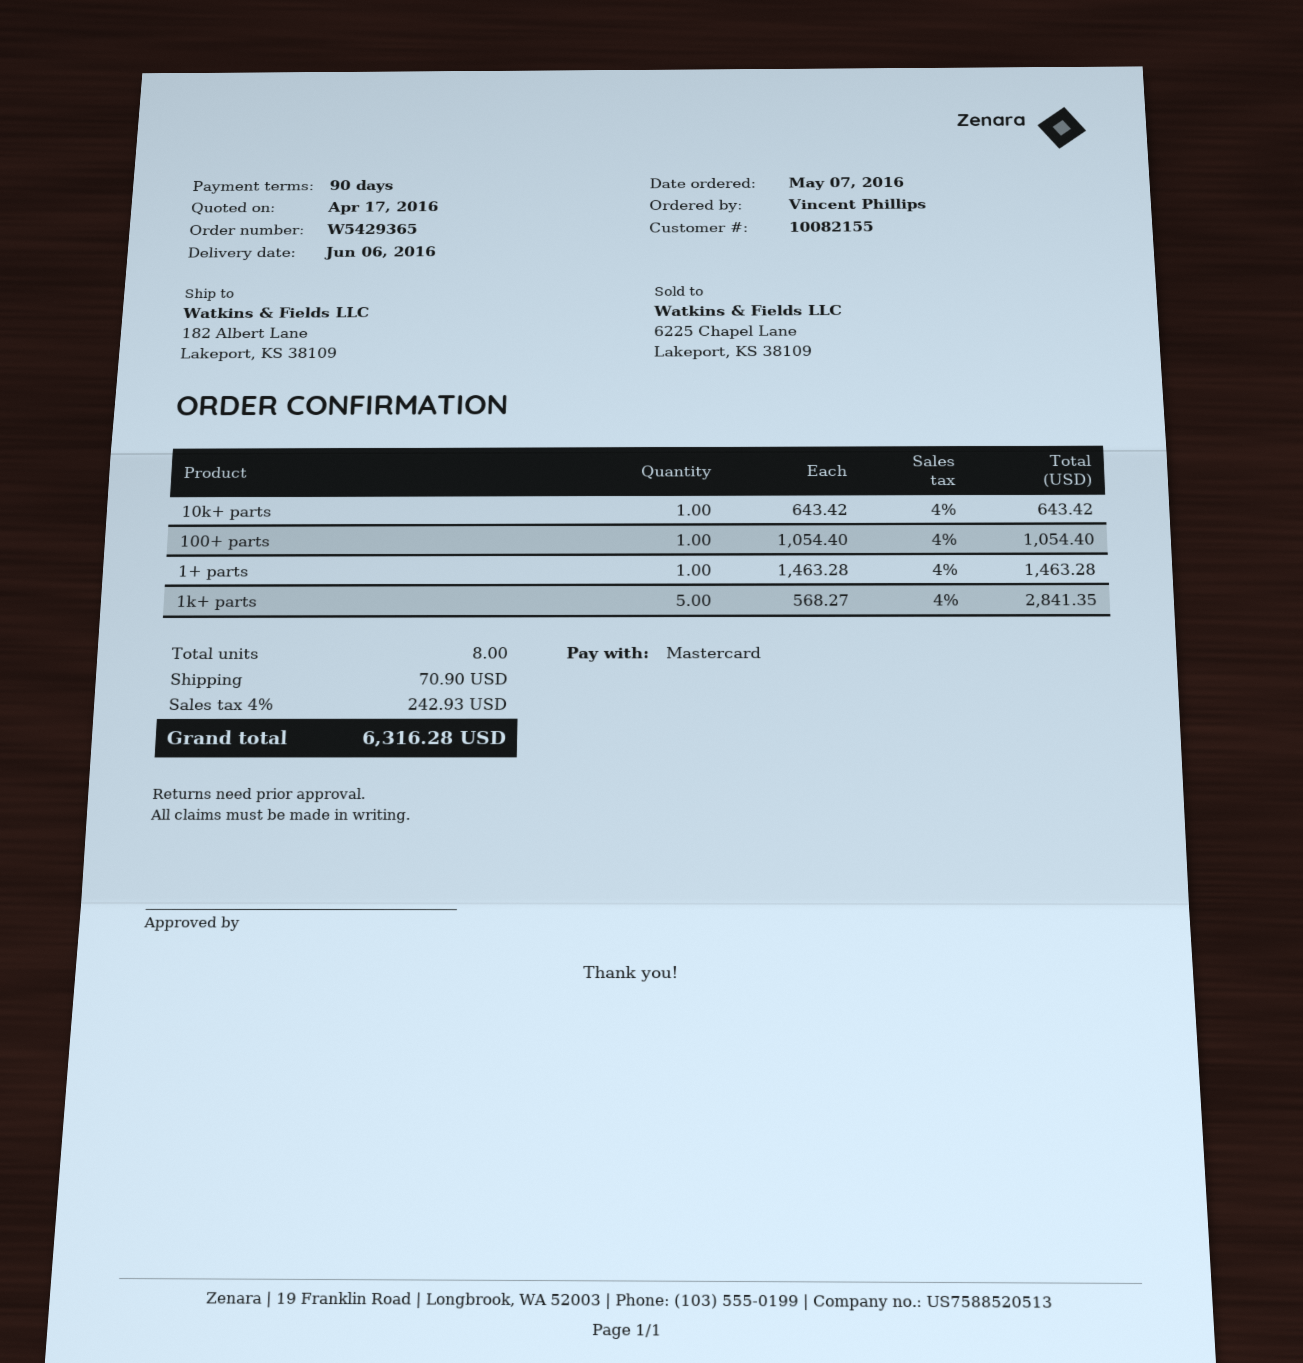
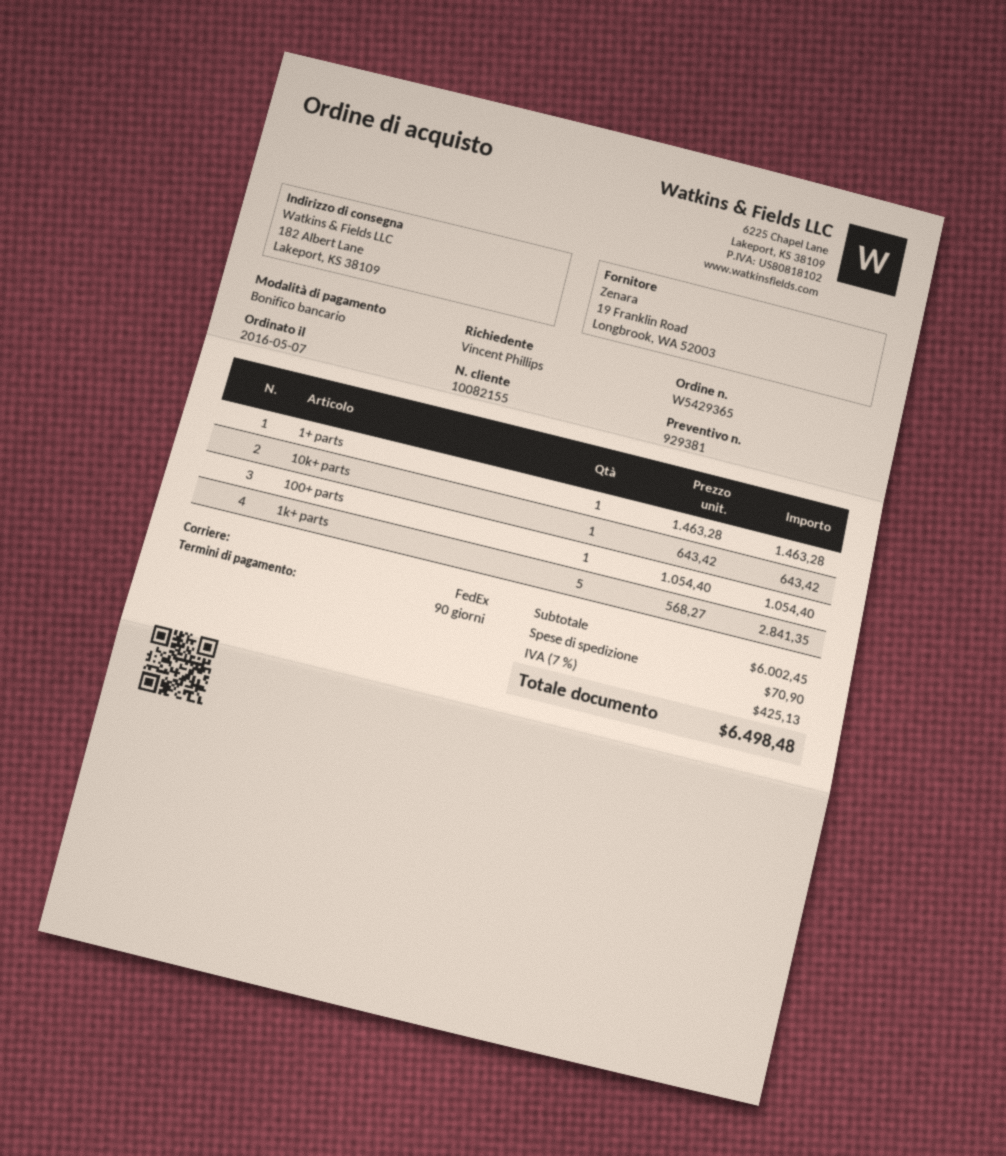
payment method: Mastercard -> bank transfer
tax: 4% = 242.93 -> 7% = 425.13
total: 6316.28 -> 6498.48

